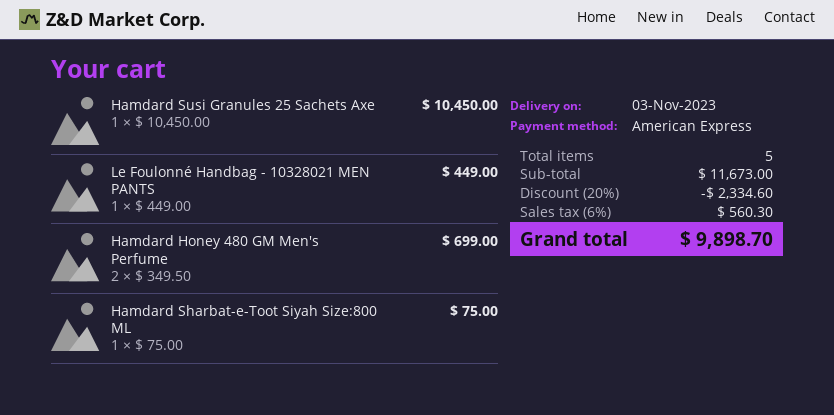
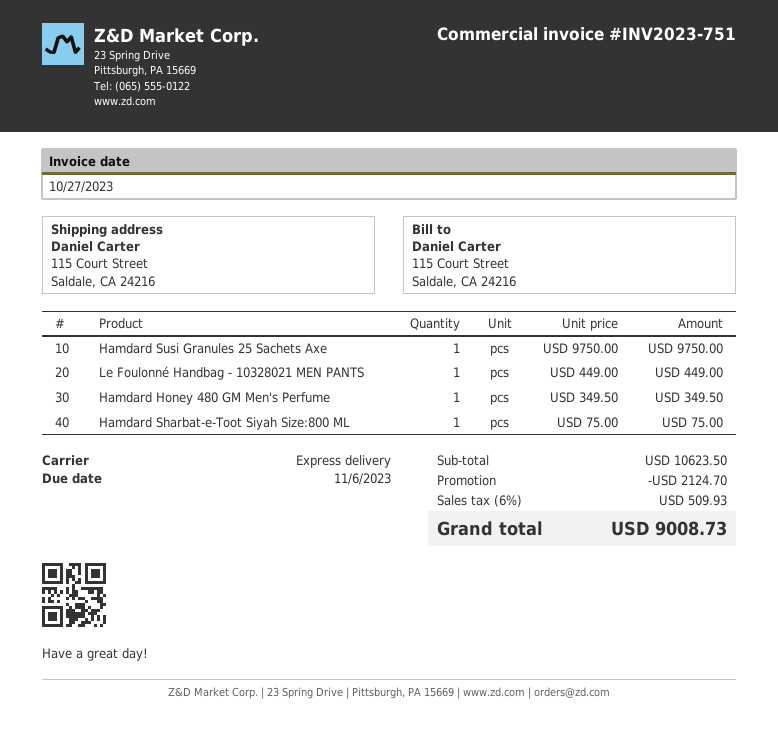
Hamdard Susi Granules 25 Sachets Axe: 1 x 10450.00 = 10450.00 -> 1 x 9750.00 = 9750.00
Hamdard Honey 480 GM Men's Perfume: 2 x 349.50 = 699.00 -> 1 x 349.50 = 349.50
subtotal: 11673.00 -> 10623.50
discount: 2334.60 -> 2124.70
tax: 6% = 560.30 -> 6% = 509.93
total: 9898.70 -> 9008.73

